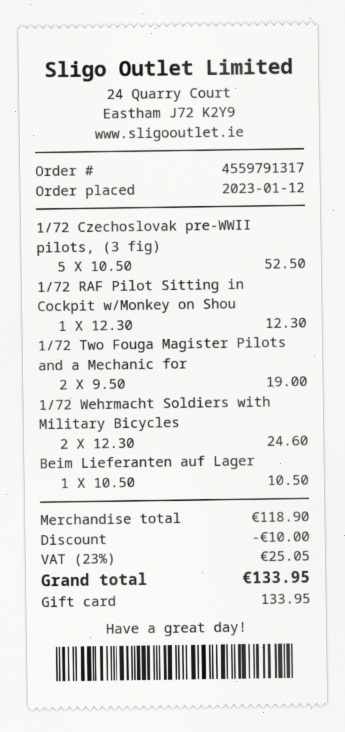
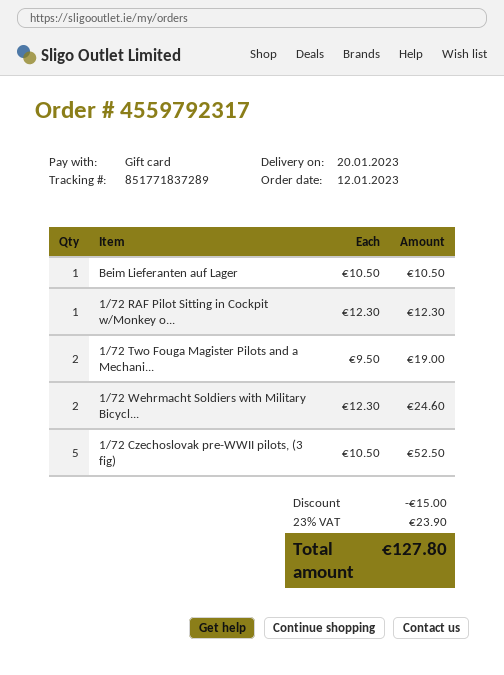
order number: 4559791317 -> 4559792317
discount: 10.00 -> 15.00
tax: 23% = 25.05 -> 23% = 23.90
total: 133.95 -> 127.80

